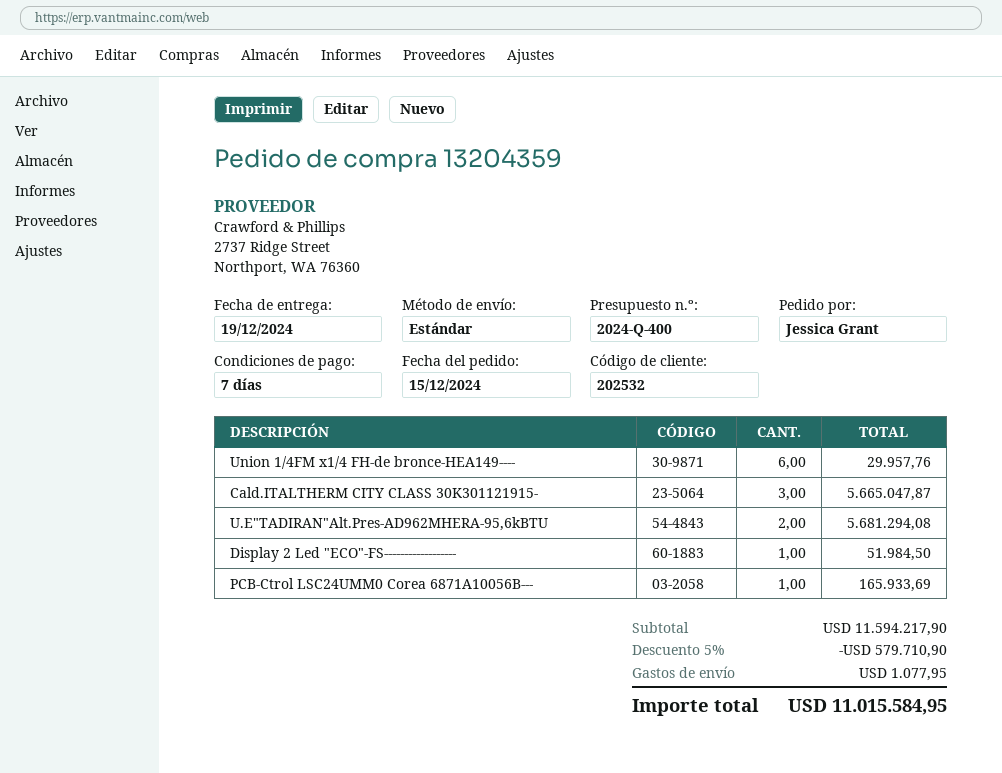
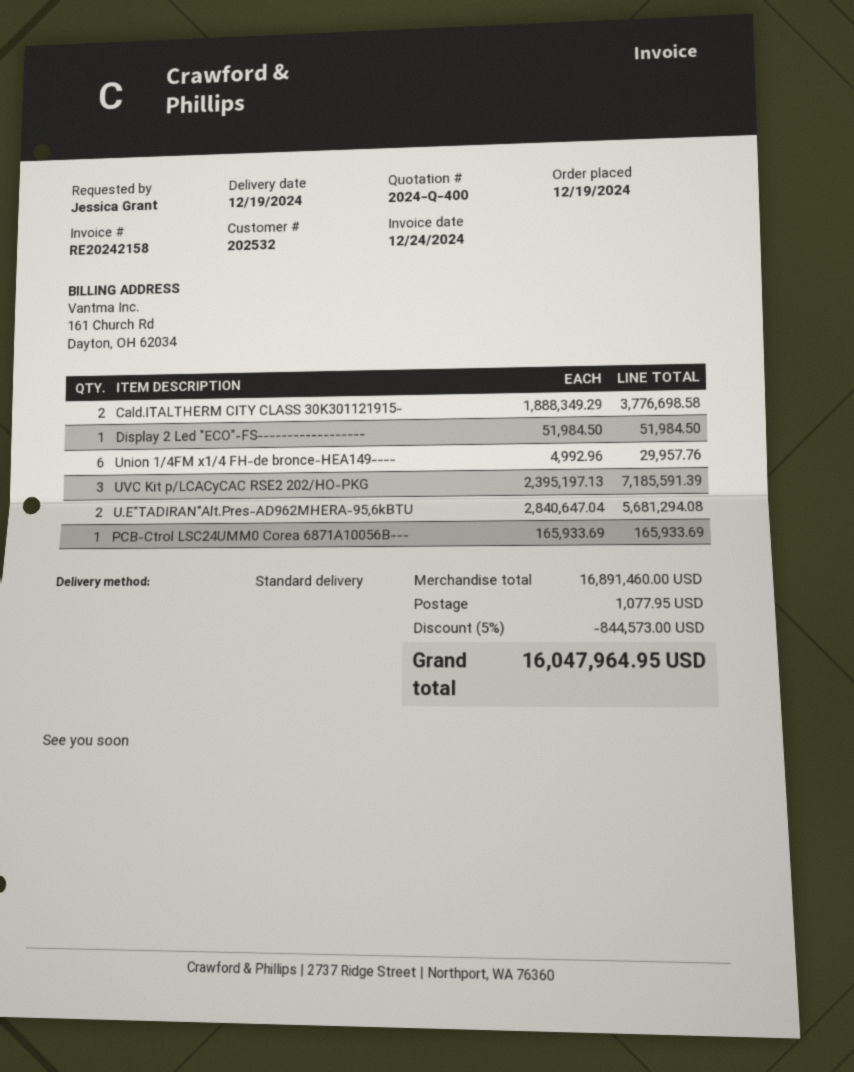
order date: 2024-12-15 -> 2024-12-19
Cald.ITALTHERM CITY CLASS 30K301121915-: 3 for 5665047.87 -> 2 for 3776698.58
UVC Kit p/LCACyCAC RSE2 202/HO-PKG: none -> 3 for 7185591.39
subtotal: 11594217.90 -> 16891460.00
discount: 5% = 579710.90 -> 5% = 844573.00
total: 11015584.95 -> 16047964.95

